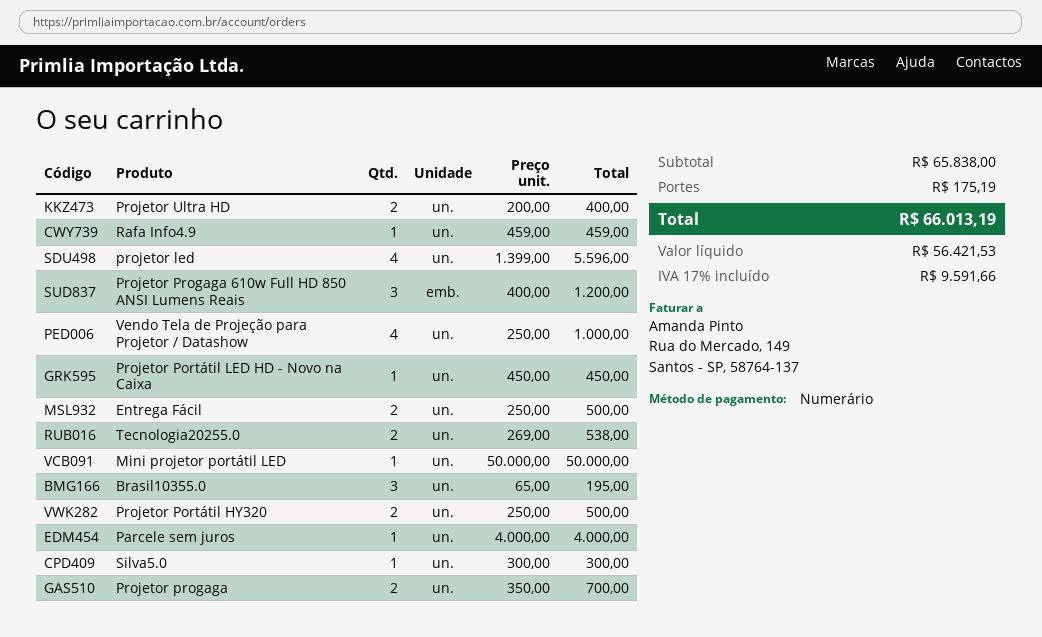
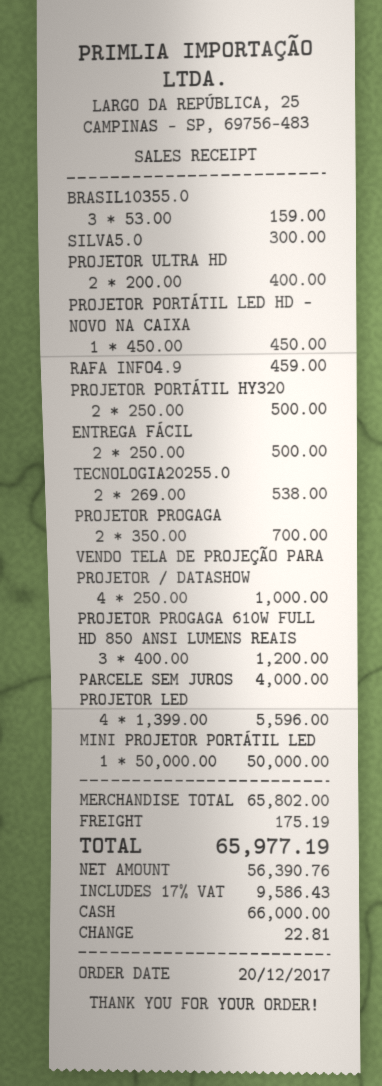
Brasil10355.0: 3 x 65.00 = 195.00 -> 3 x 53.00 = 159.00
subtotal: 65838.00 -> 65802.00
net: 56421.53 -> 56390.76
tax: 17% = 9591.66 -> 17% = 9586.43
total: 66013.19 -> 65977.19

